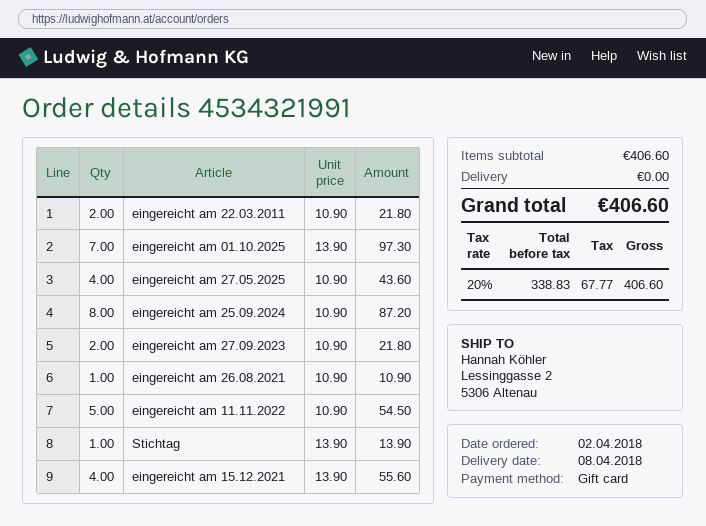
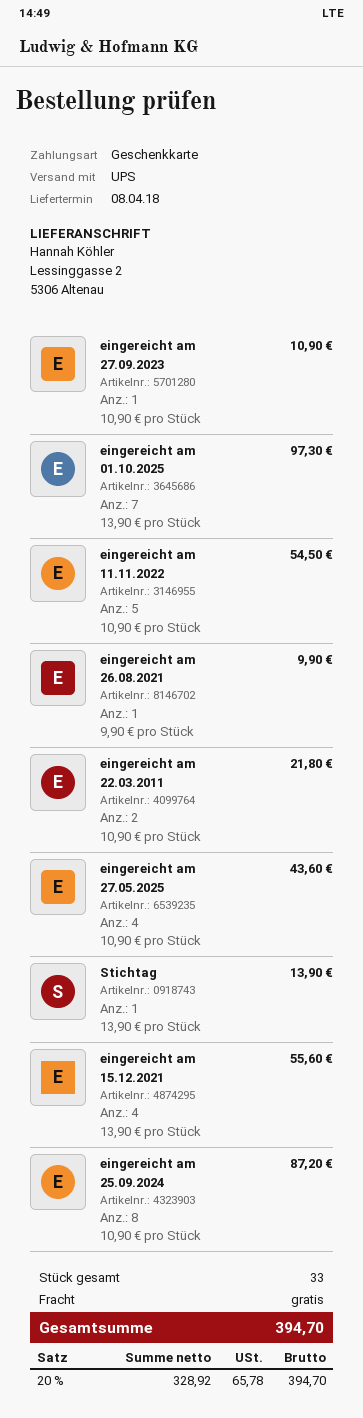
eingereicht am 27.09.2023: 2 x 10.90 = 21.80 -> 1 x 10.90 = 10.90
eingereicht am 26.08.2021: 1 x 10.90 = 10.90 -> 1 x 9.90 = 9.90
net: 338.83 -> 328.92
tax: 20% = 67.77 -> 20% = 65.78
total: 406.60 -> 394.70

